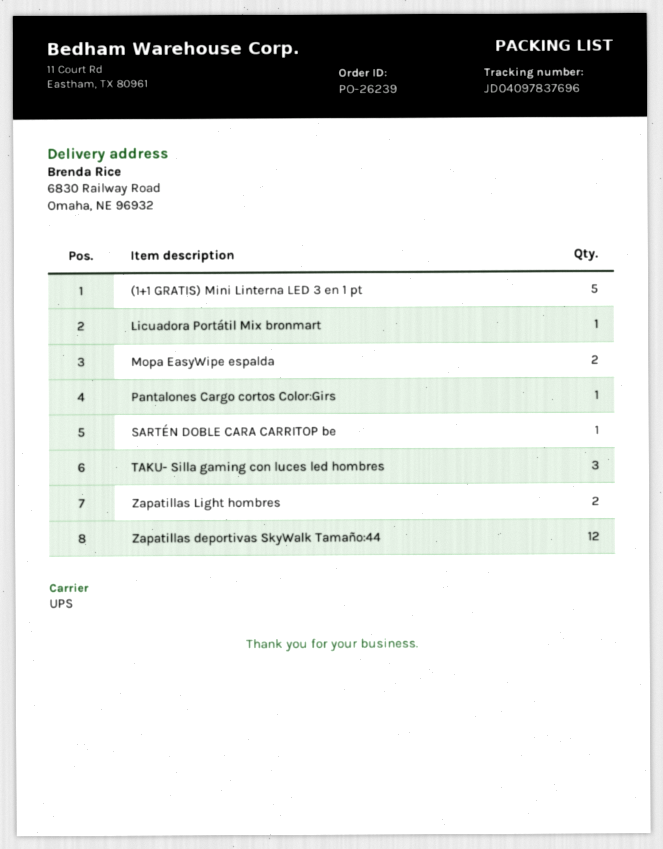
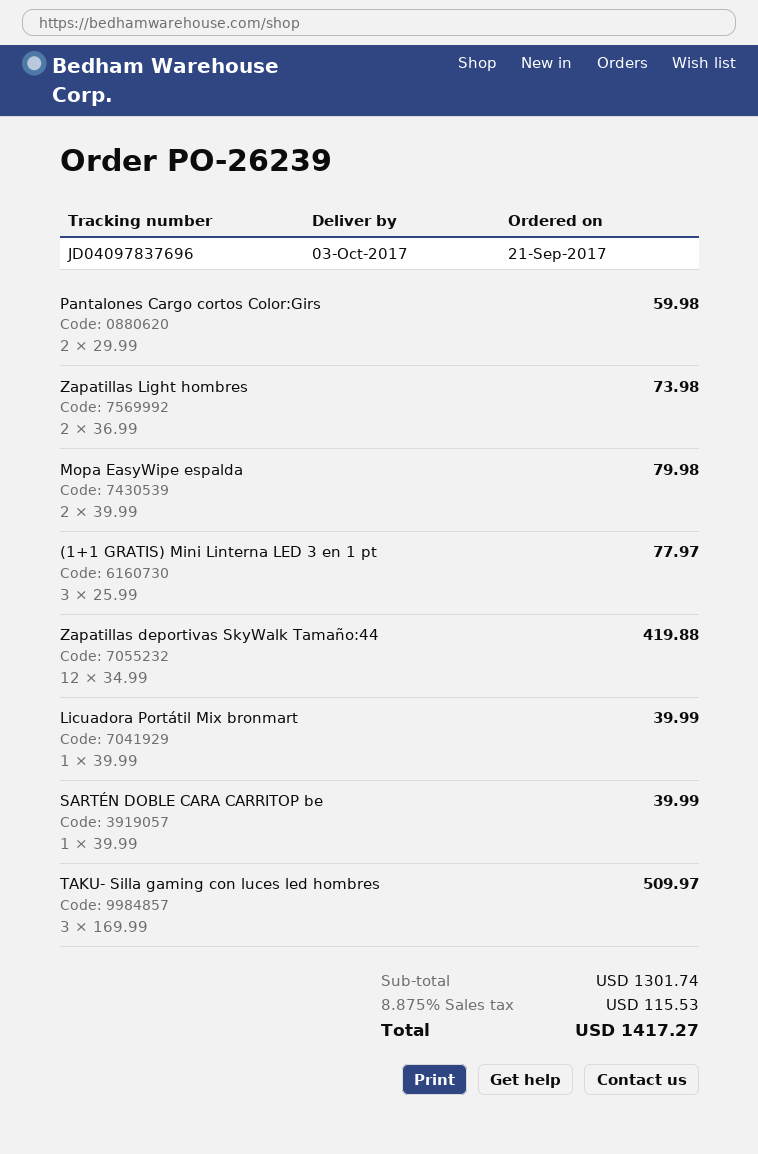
(1+1 GRATIS) Mini Linterna LED 3 en 1 pt: 5 -> 3
Pantalones Cargo cortos Color:Girs: 1 -> 2

